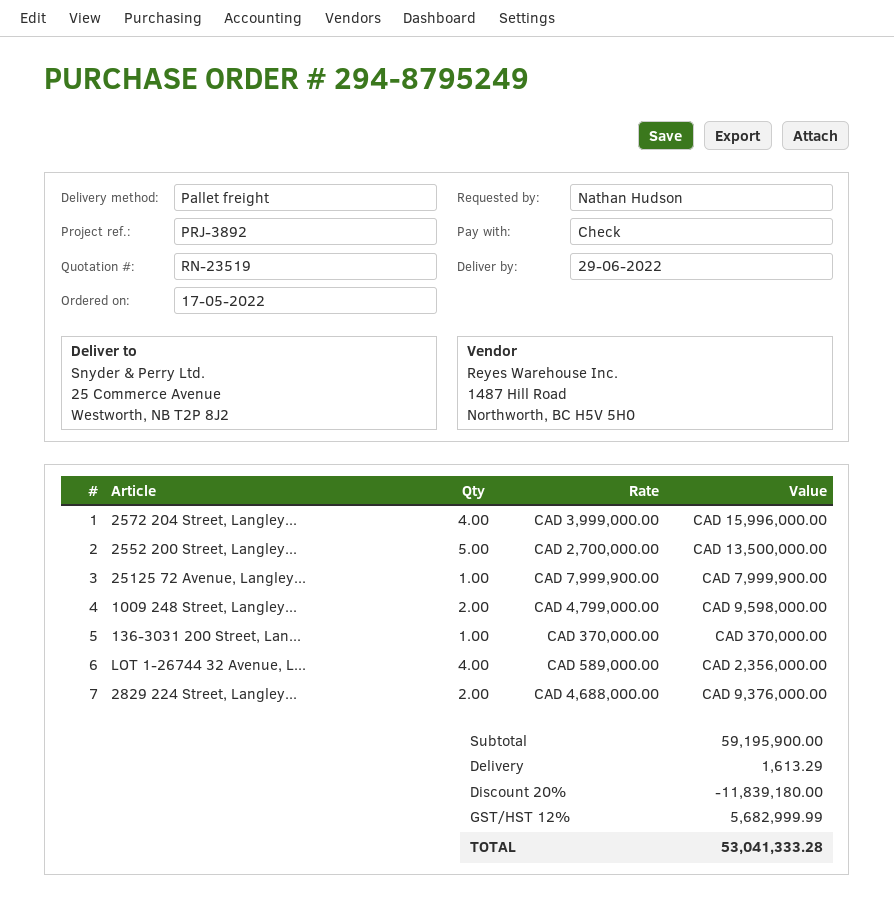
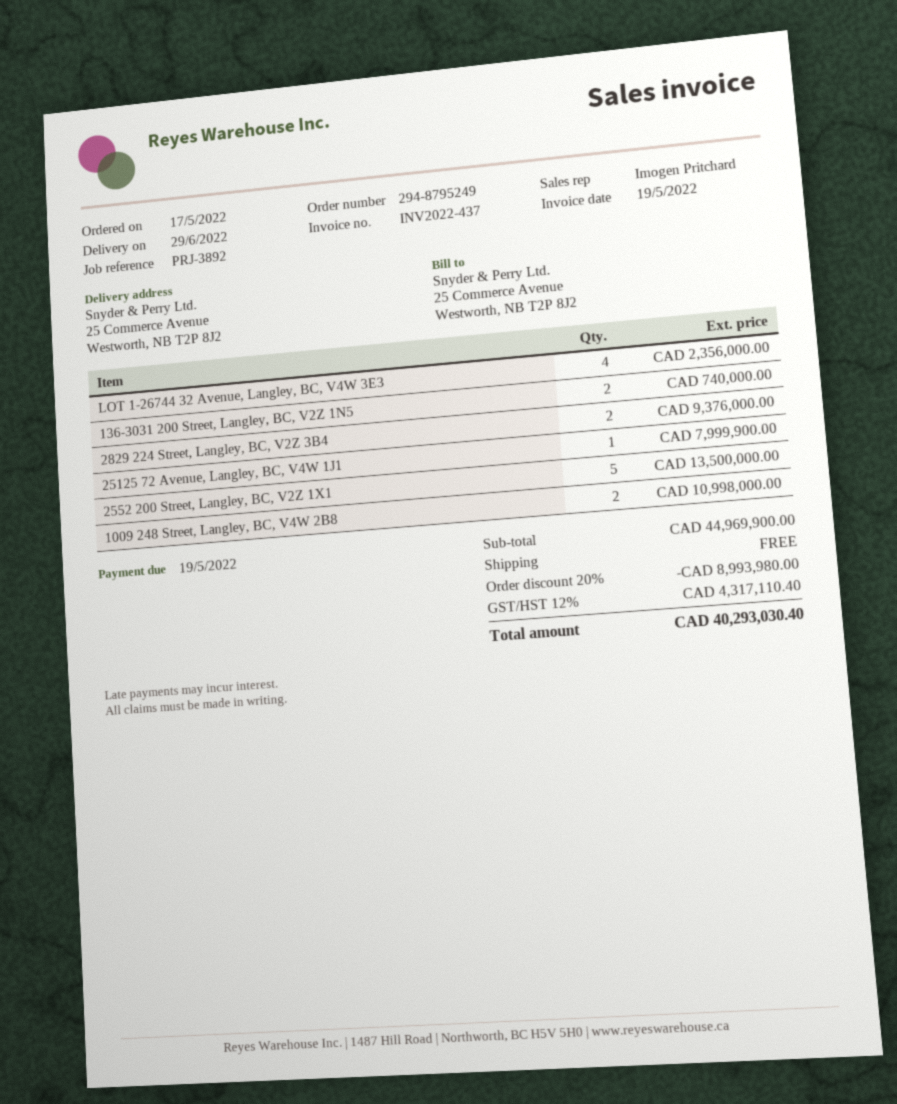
2572 204 Street, Langley...: 4 for 15996000.00 -> none
1009 248 Street, Langley...: 2 for 9598000.00 -> 2 for 10998000.00
136-3031 200 Street, Lan...: 1 for 370000.00 -> 2 for 740000.00
subtotal: 59195900.00 -> 44969900.00
discount: 20% = 11839180.00 -> 20% = 8993980.00
shipping: 1613.29 -> 0.00
tax: 12% = 5682999.99 -> 12% = 4317110.40
total: 53041333.28 -> 40293030.40

